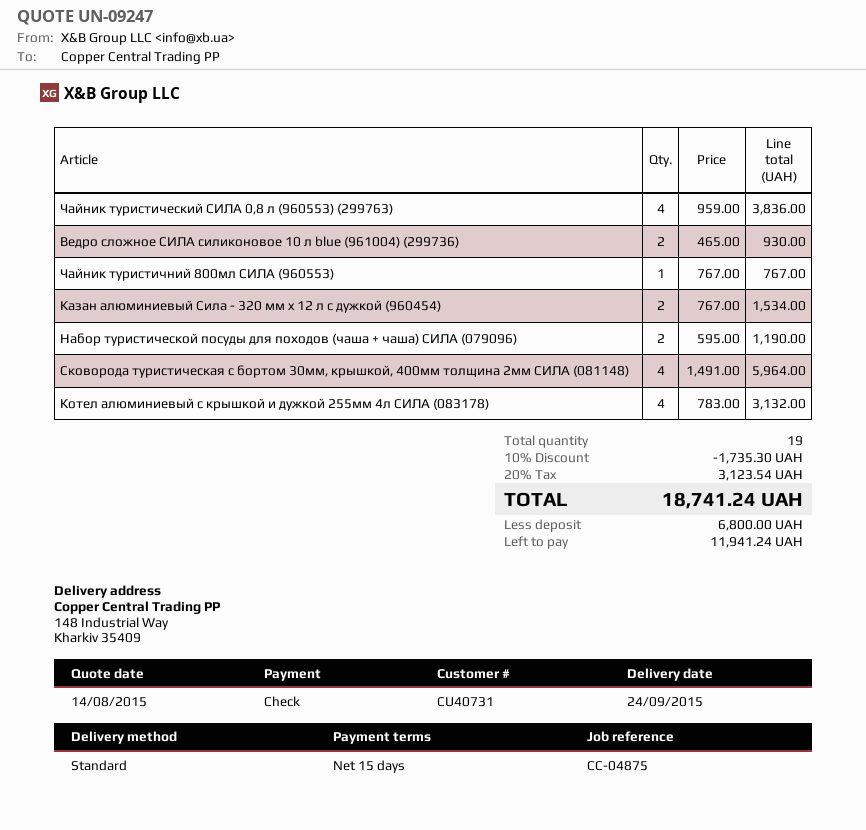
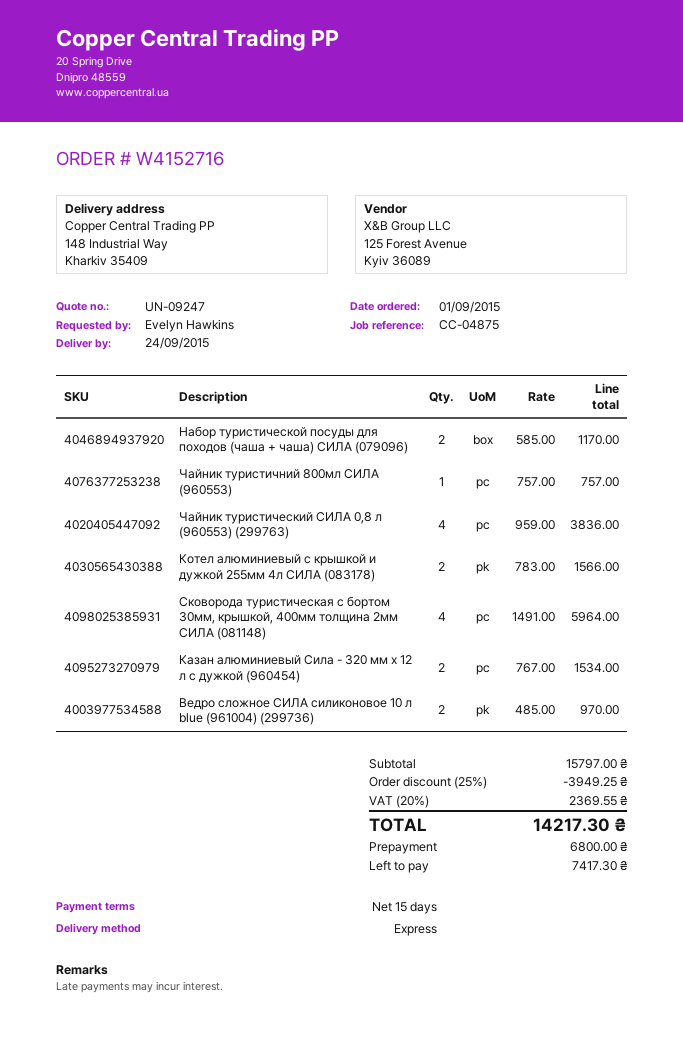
shipping method: standard -> express
Ведро сложное СИЛА силиконовое 10 л blue (961004) (299736): 2 x 465.00 = 930.00 -> 2 x 485.00 = 970.00
Чайник туристичний 800мл СИЛА (960553): 1 x 767.00 = 767.00 -> 1 x 757.00 = 757.00
Набор туристической посуды для походов (чаша + чаша) СИЛА (079096): 2 x 595.00 = 1190.00 -> 2 x 585.00 = 1170.00
Котел алюминиевый с крышкой и дужкой 255мм 4л СИЛА (083178): 4 x 783.00 = 3132.00 -> 2 x 783.00 = 1566.00
discount: 10% = 1735.30 -> 25% = 3949.25
tax: 20% = 3123.54 -> 20% = 2369.55
total: 18741.24 -> 14217.30
balance: 11941.24 -> 7417.30

